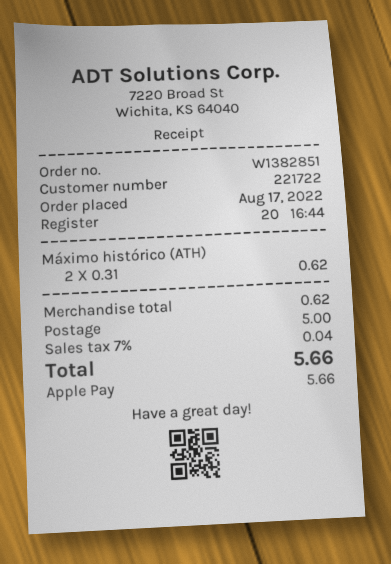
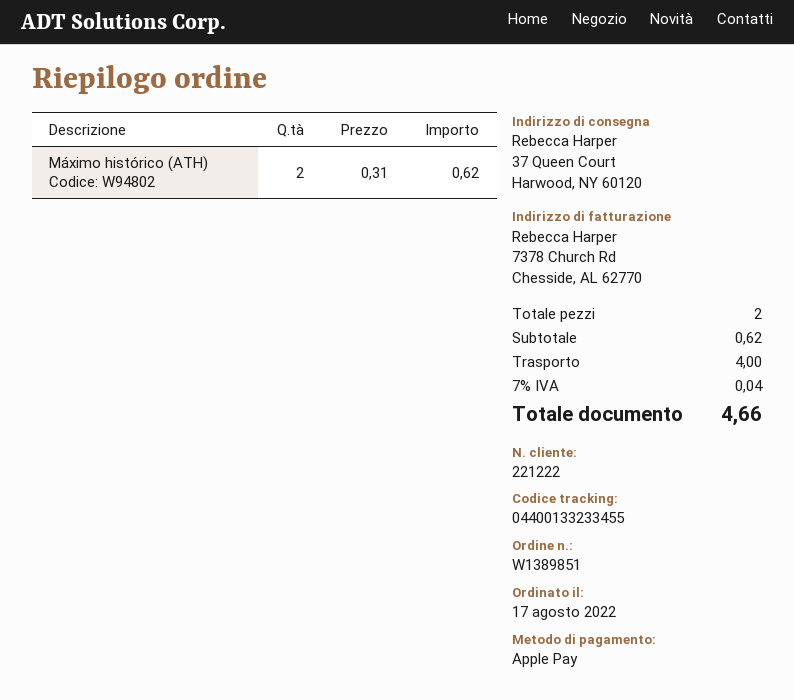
order number: W1382851 -> W1389851
customer number: 221722 -> 221222
shipping: 5.00 -> 4.00
total: 5.66 -> 4.66

